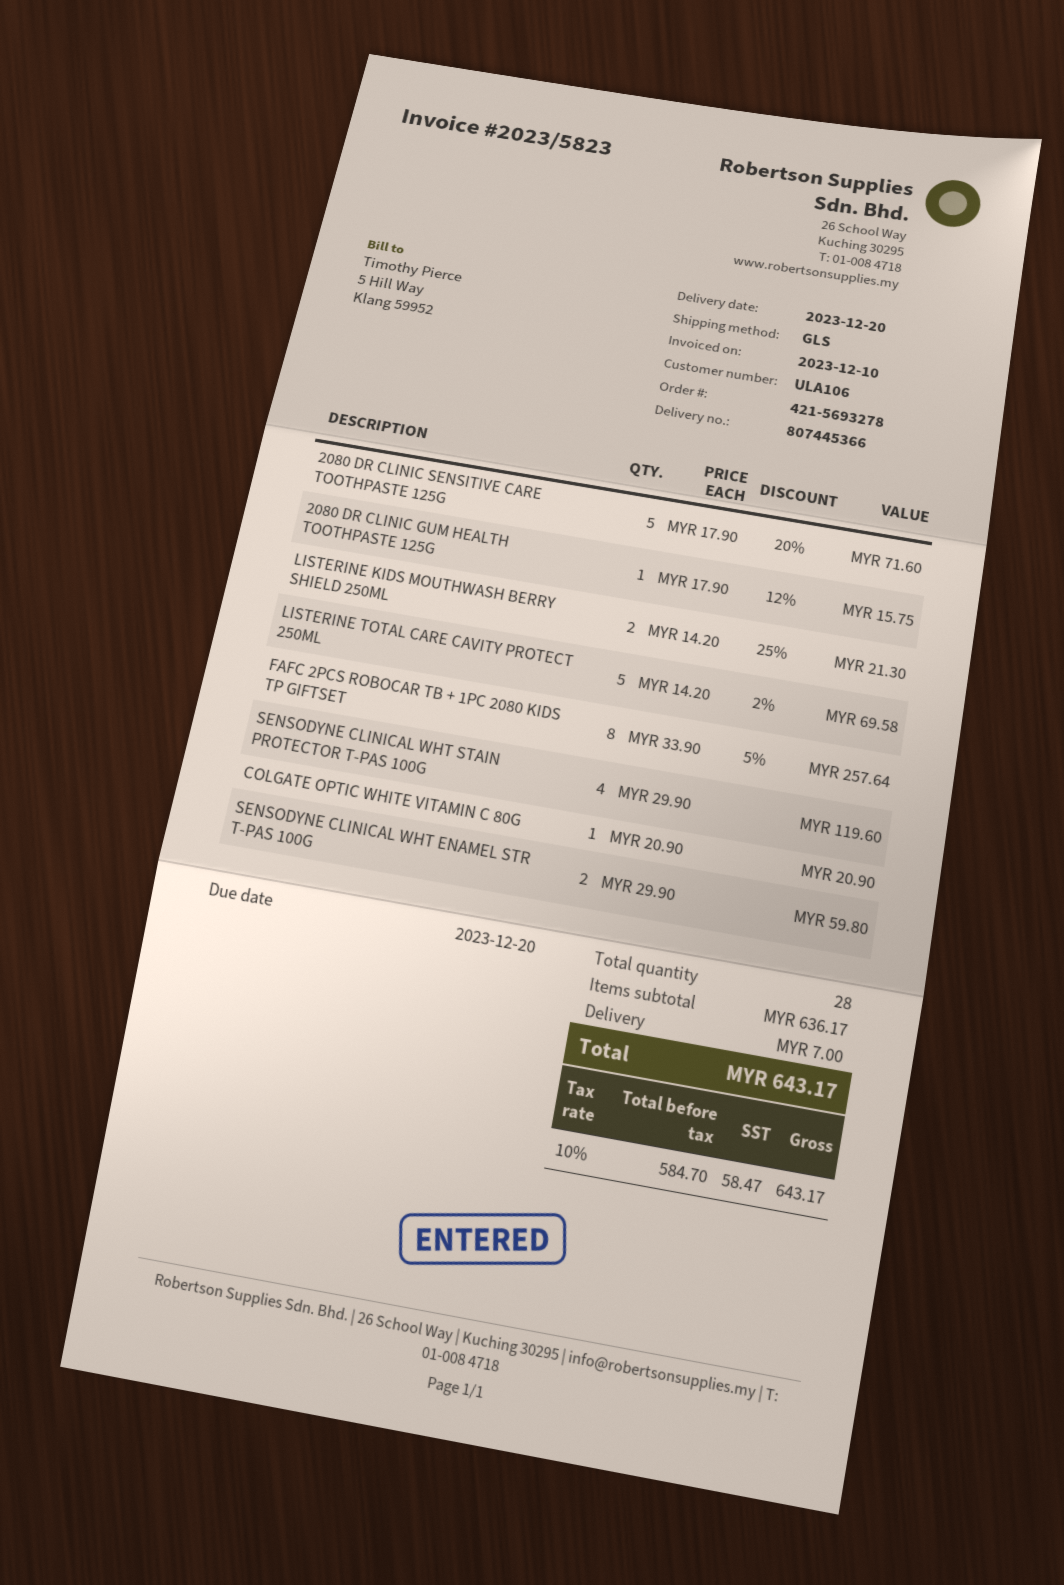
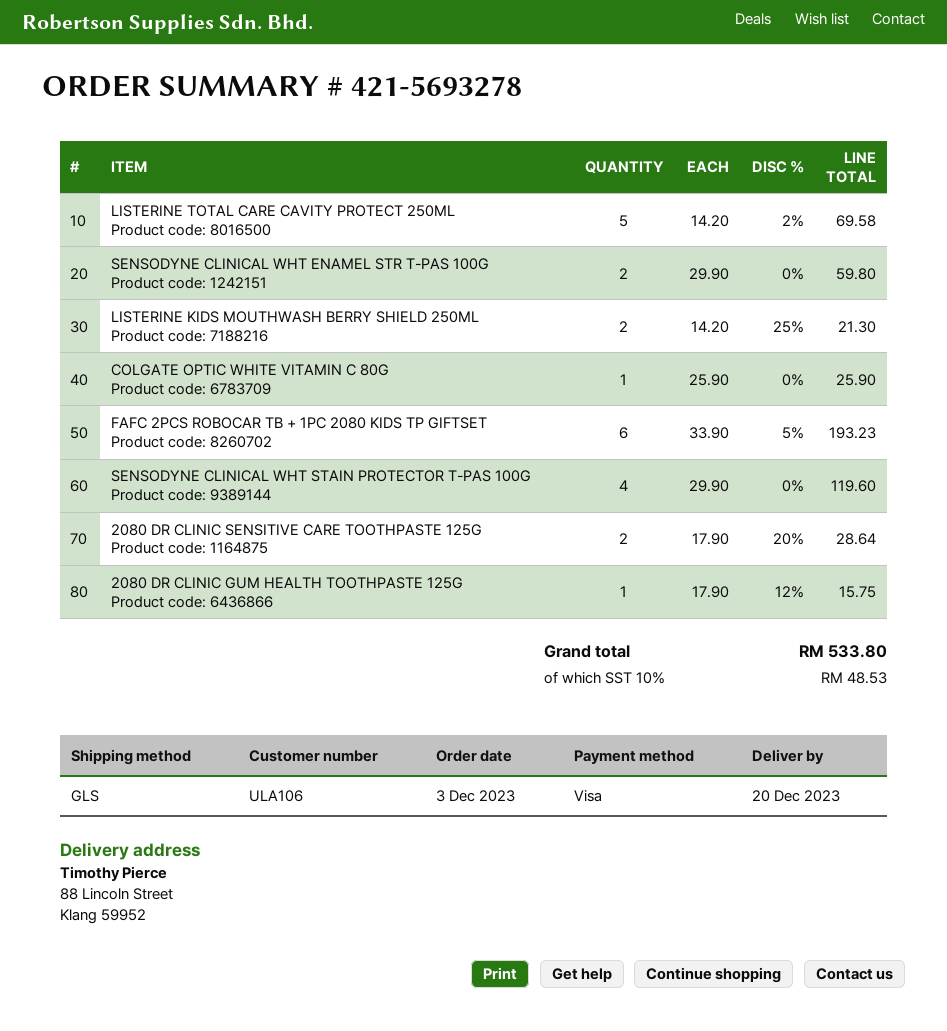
2080 DR CLINIC SENSITIVE CARE TOOTHPASTE 125G: 5 x 17.90 - 20% = 71.60 -> 2 x 17.90 - 20% = 28.64
FAFC 2PCS ROBOCAR TB + 1PC 2080 KIDS TP GIFTSET: 8 x 33.90 - 5% = 257.64 -> 6 x 33.90 - 5% = 193.23
COLGATE OPTIC WHITE VITAMIN C 80G: 1 x 20.90 = 20.90 -> 1 x 25.90 = 25.90
shipping: 7.00 -> none
tax: 10% = 58.47 -> 10% = 48.53
total: 643.17 -> 533.80

